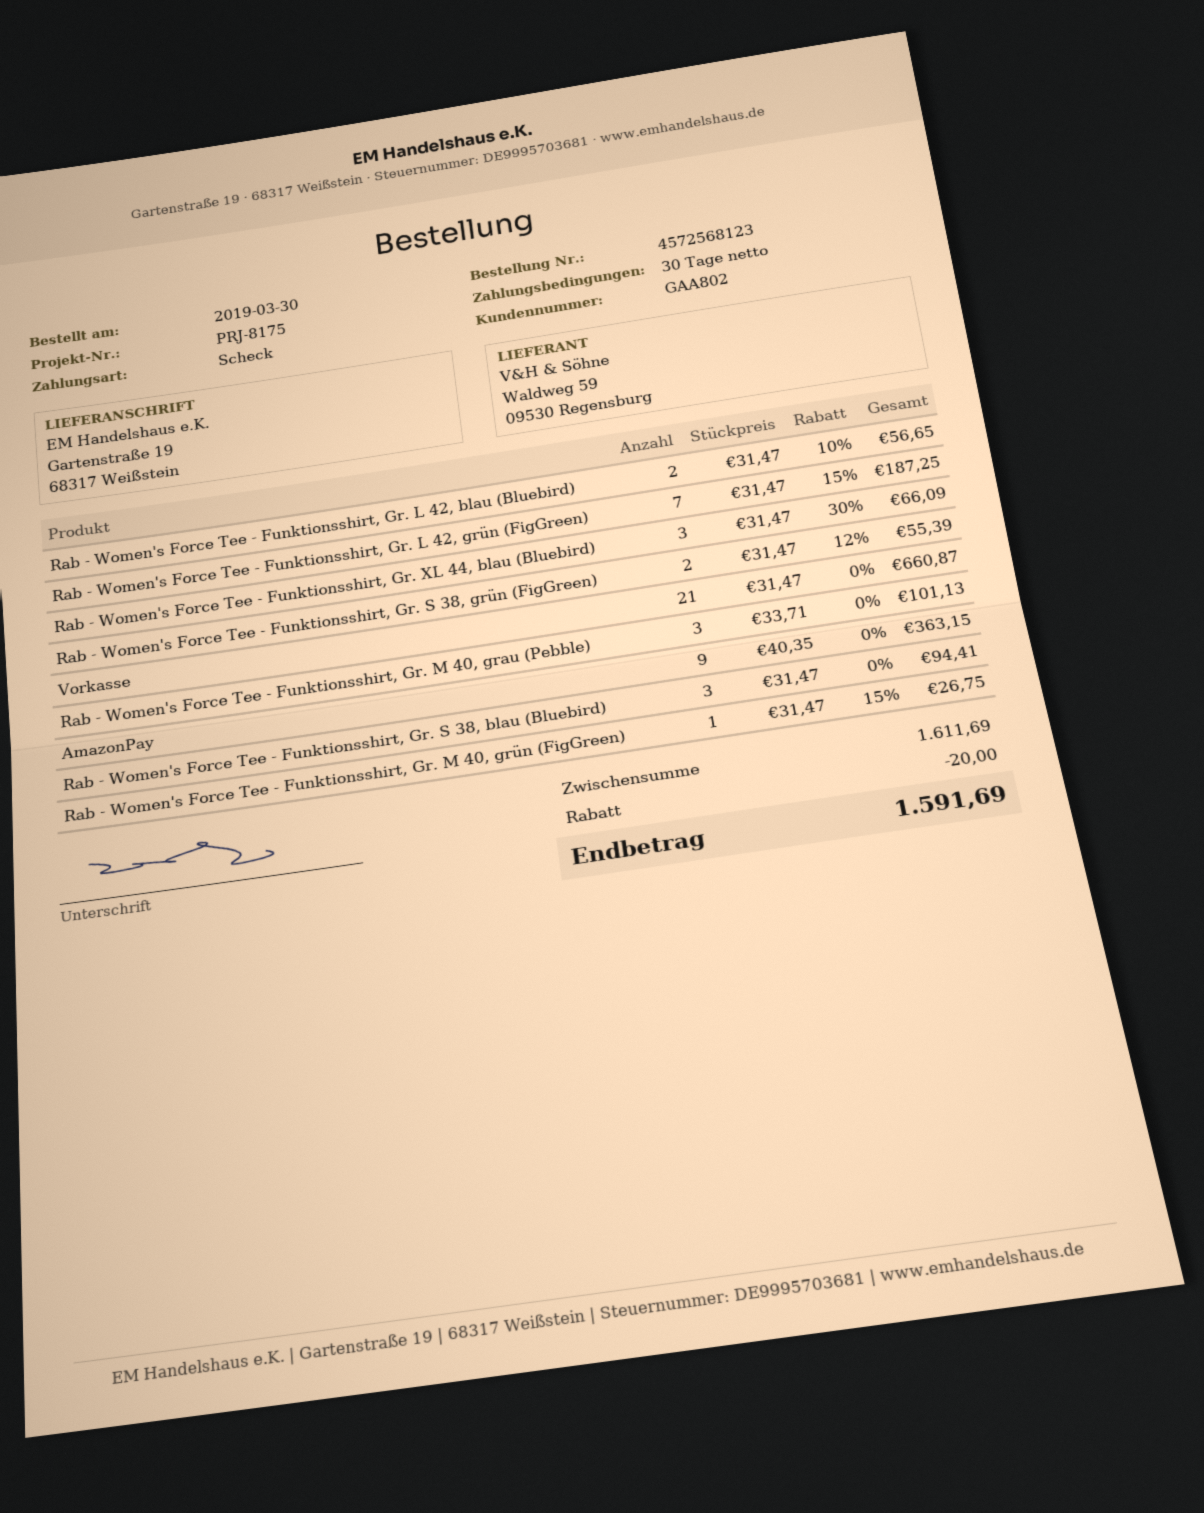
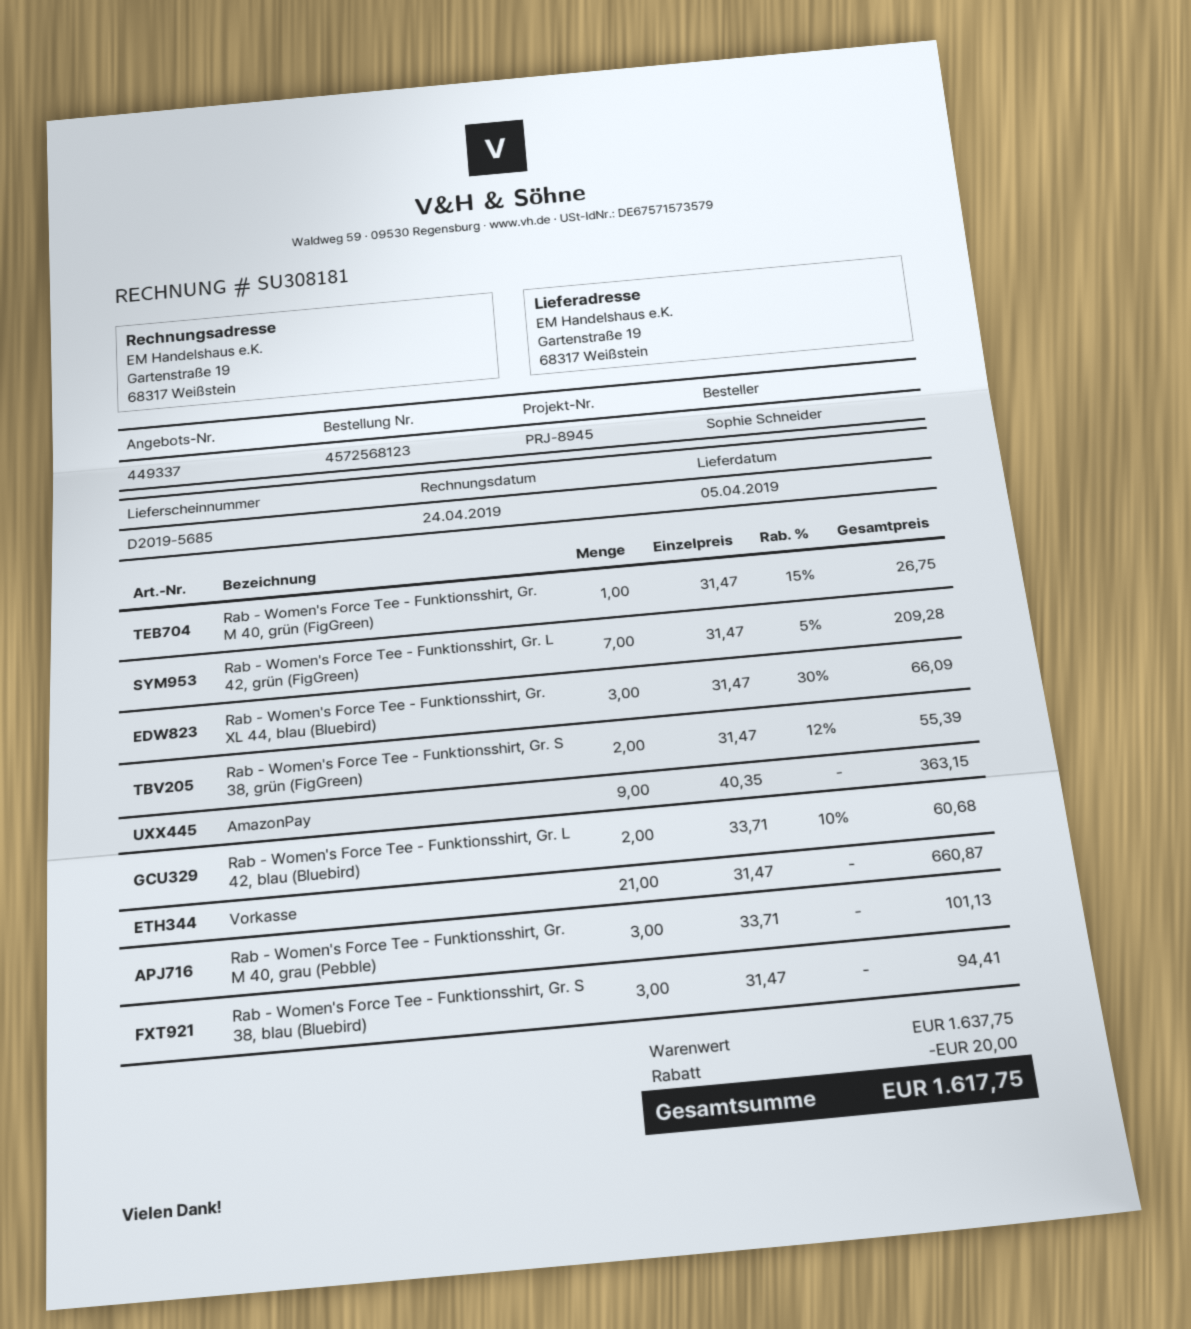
reference: PRJ-8175 -> PRJ-8945
Rab - Women's Force Tee - Funktionsshirt, Gr. L 42, blau (Bluebird): 2 x 31.47 - 10% = 56.65 -> 2 x 33.71 - 10% = 60.68
Rab - Women's Force Tee - Funktionsshirt, Gr. L 42, grün (FigGreen): 7 x 31.47 - 15% = 187.25 -> 7 x 31.47 - 5% = 209.28
subtotal: 1611.69 -> 1637.75
total: 1591.69 -> 1617.75

